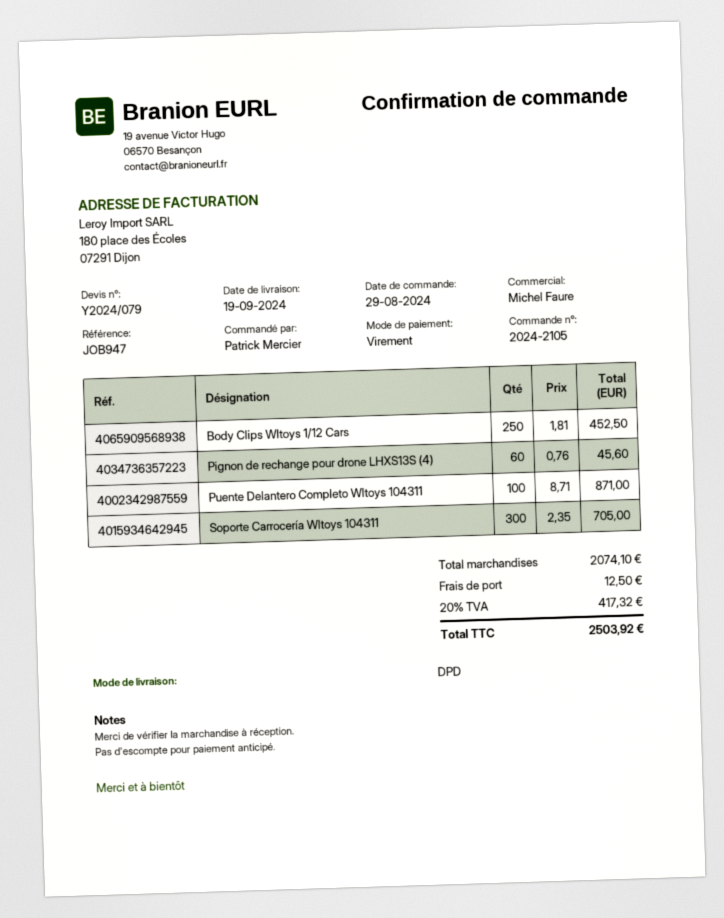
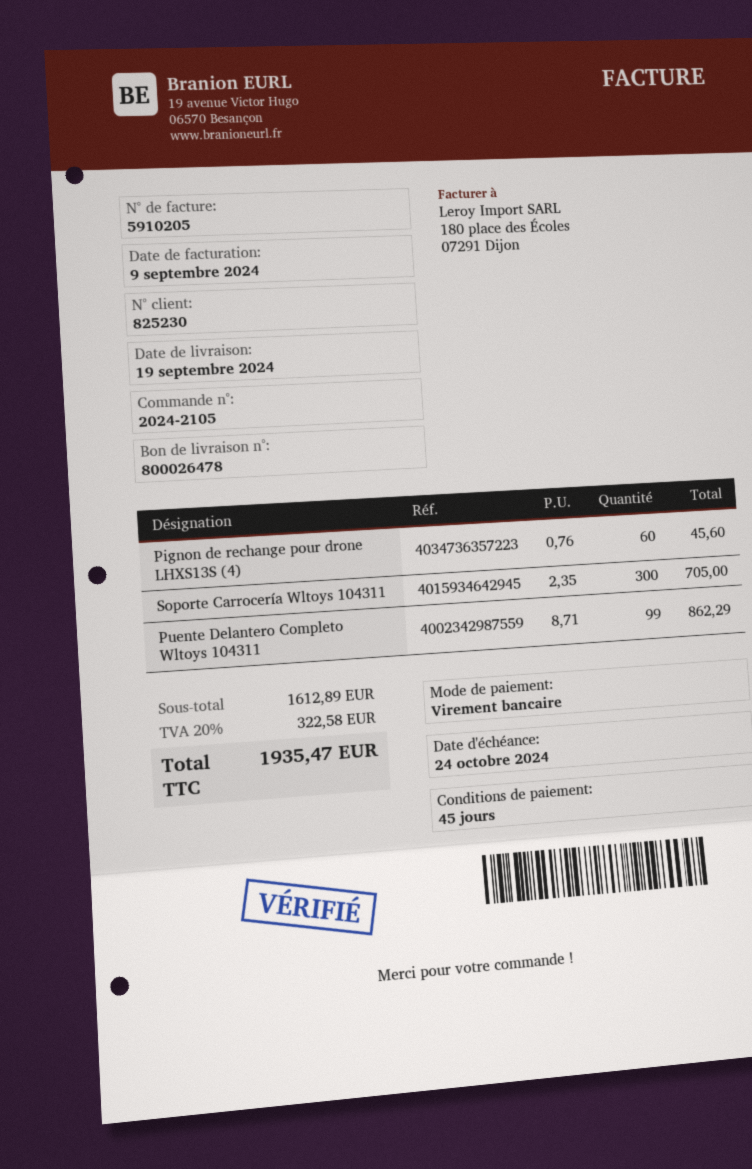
Body Clips Wltoys 1/12 Cars: 250 x 1.81 = 452.50 -> none
Puente Delantero Completo Wltoys 104311: 100 x 8.71 = 871.00 -> 99 x 8.71 = 862.29
subtotal: 2074.10 -> 1612.89
shipping: 12.50 -> none
tax: 20% = 417.32 -> 20% = 322.58
total: 2503.92 -> 1935.47

